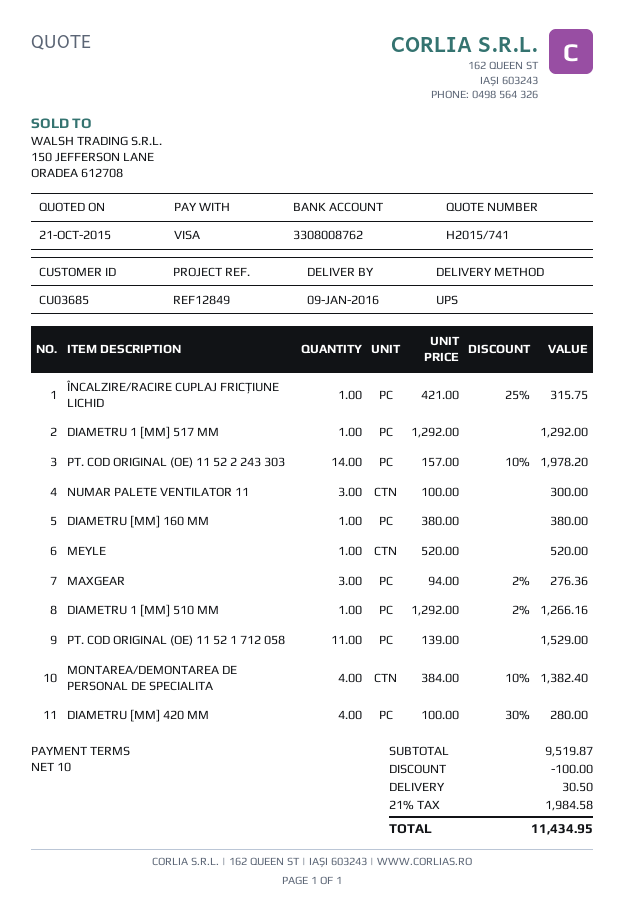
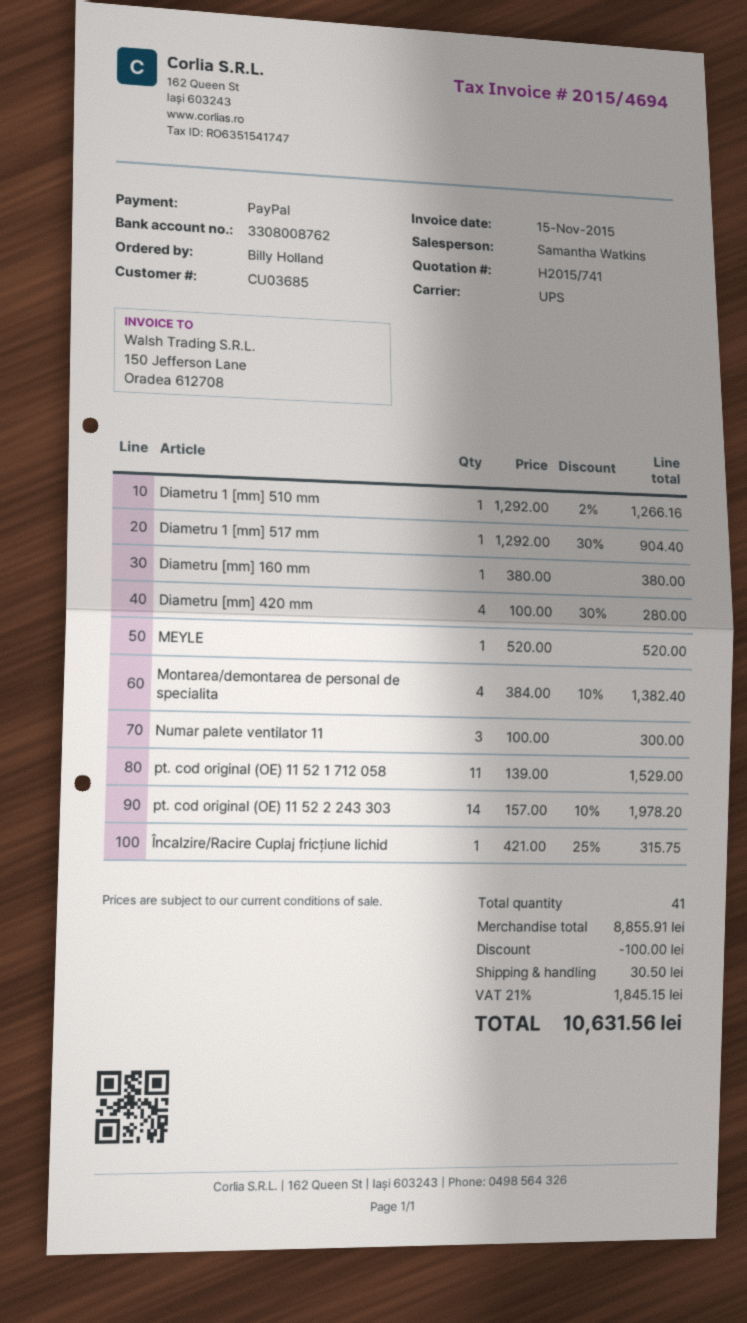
payment method: Visa -> PayPal
DIAMETRU 1 [MM] 517 MM: 1 x 1292.00 = 1292.00 -> 1 x 1292.00 - 30% = 904.40
MAXGEAR: 3 x 94.00 - 2% = 276.36 -> none
subtotal: 9519.87 -> 8855.91
tax: 21% = 1984.58 -> 21% = 1845.15
total: 11434.95 -> 10631.56

